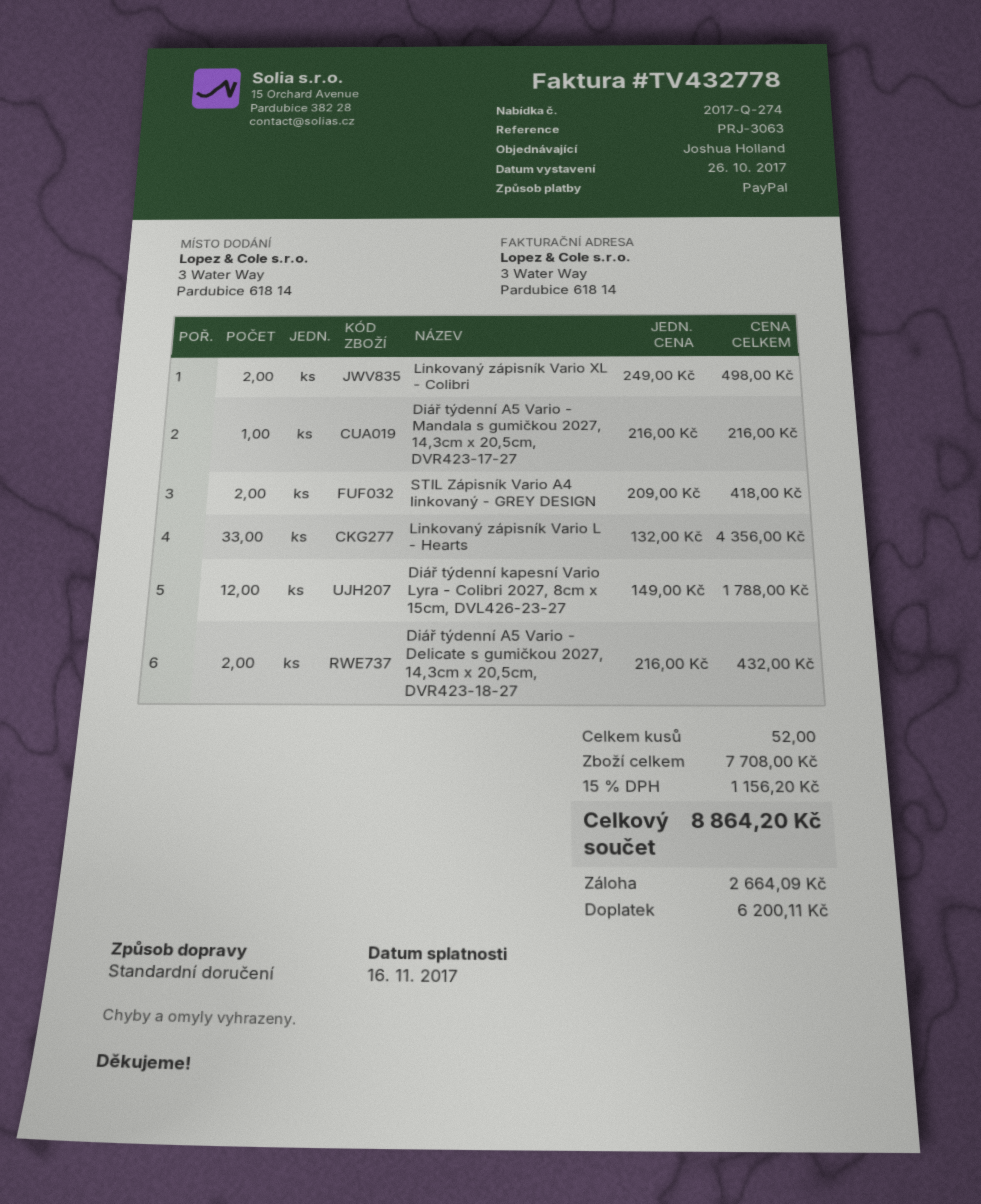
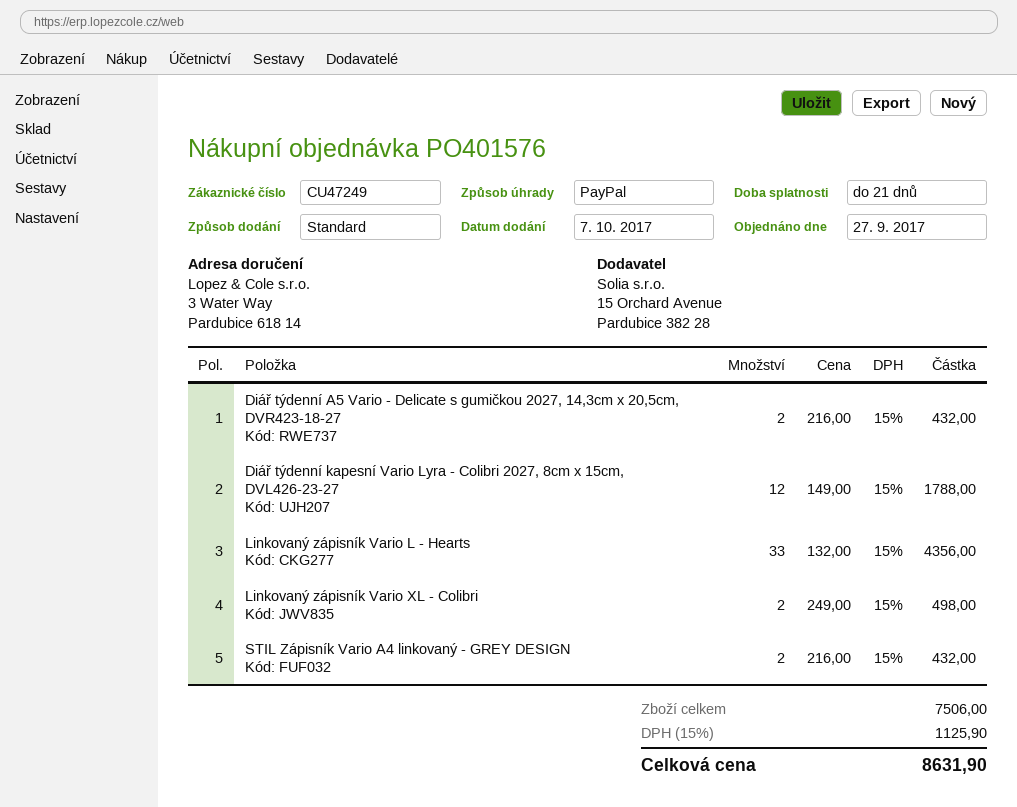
Diář týdenní A5 Vario - Mandala s gumičkou 2027, 14,3cm x 20,5cm, DVR423-17-27: 1 x 216.00 = 216.00 -> none
STIL Zápisník Vario A4 linkovaný - GREY DESIGN: 2 x 209.00 = 418.00 -> 2 x 216.00 = 432.00
subtotal: 7708.00 -> 7506.00
tax: 15% = 1156.20 -> 15% = 1125.90
total: 8864.20 -> 8631.90

